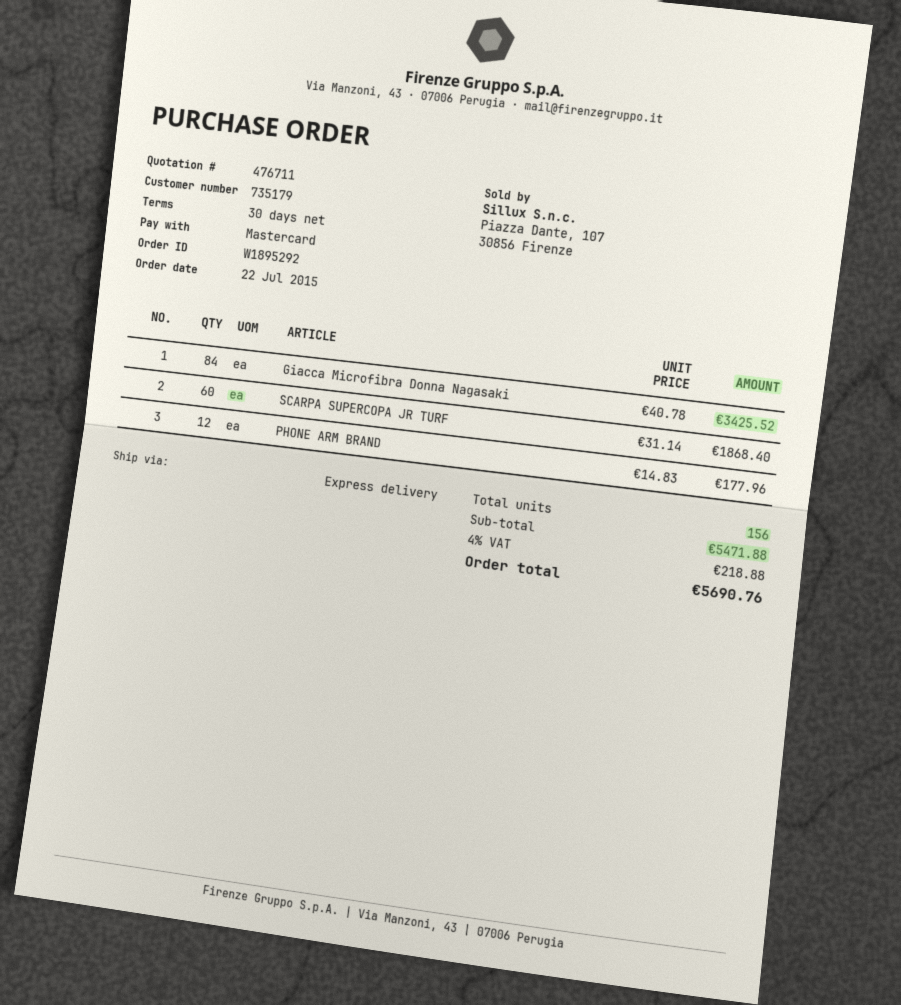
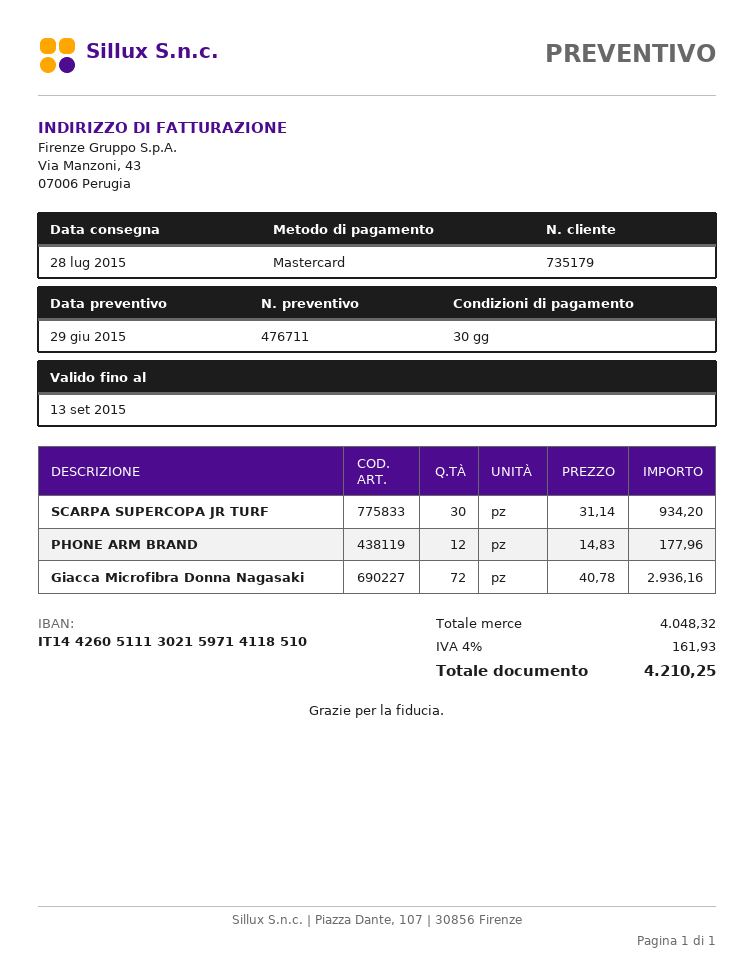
Giacca Microfibra Donna Nagasaki: 84 x 40.78 = 3425.52 -> 72 x 40.78 = 2936.16
SCARPA SUPERCOPA JR TURF: 60 x 31.14 = 1868.40 -> 30 x 31.14 = 934.20
subtotal: 5471.88 -> 4048.32
tax: 4% = 218.88 -> 4% = 161.93
total: 5690.76 -> 4210.25

